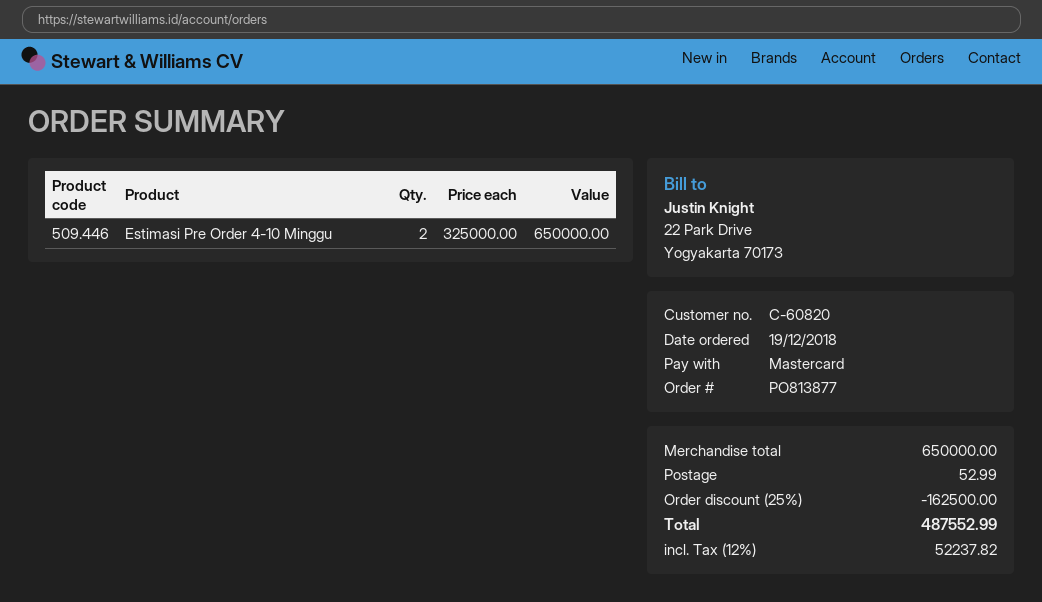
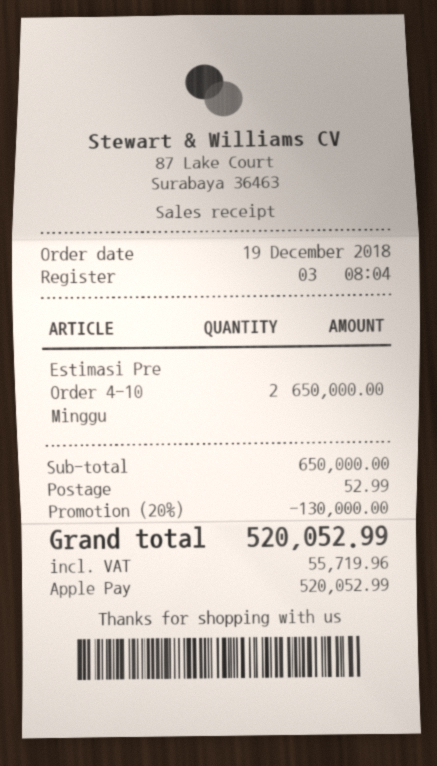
payment method: Mastercard -> Apple Pay
discount: 25% = 162500.00 -> 20% = 130000.00
tax: 52237.82 -> 55719.96
total: 487552.99 -> 520052.99

